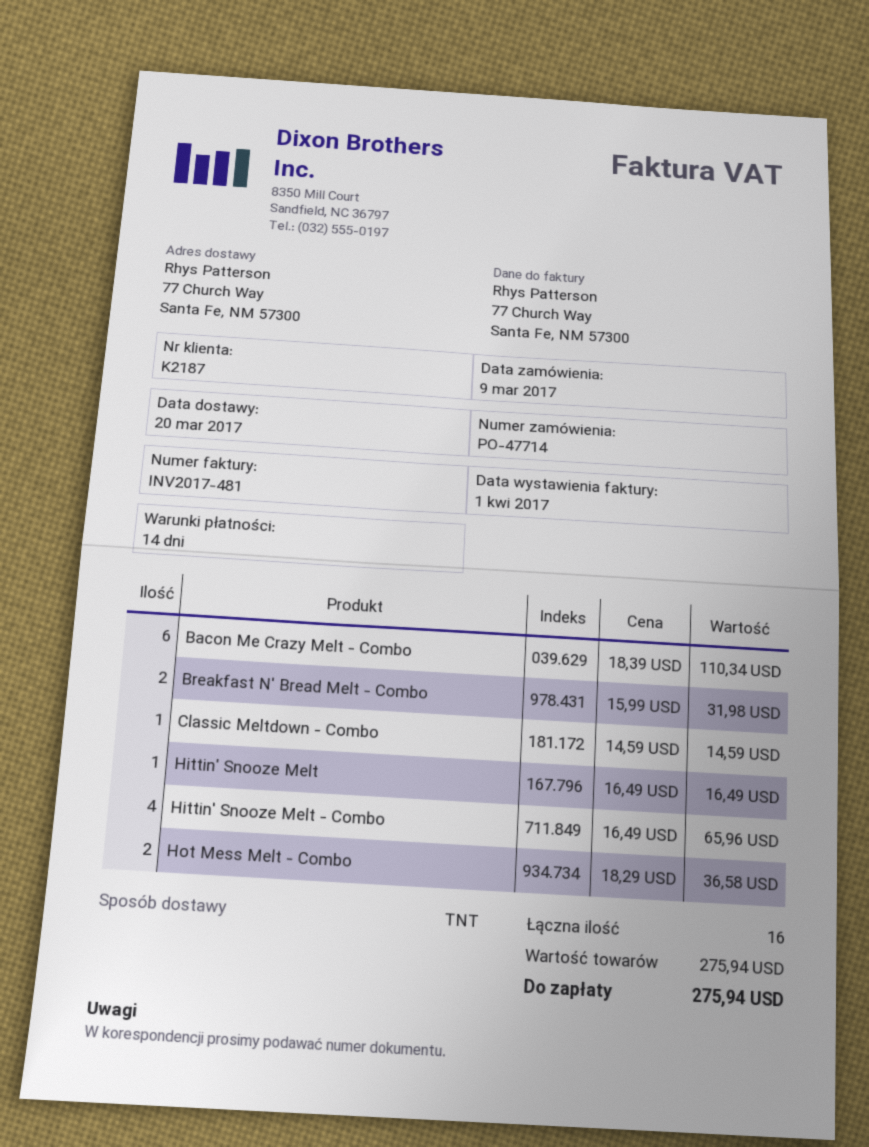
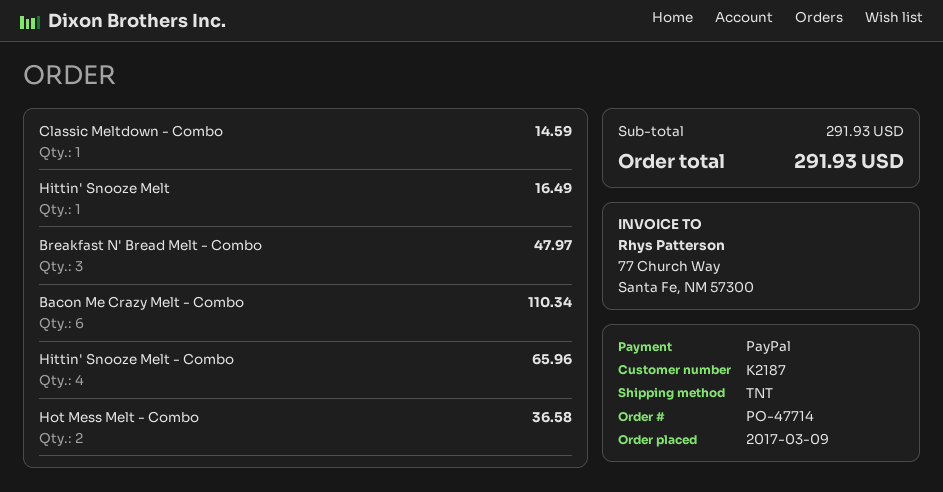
Breakfast N' Bread Melt - Combo: 2 for 31.98 -> 3 for 47.97
subtotal: 275.94 -> 291.93
total: 275.94 -> 291.93

